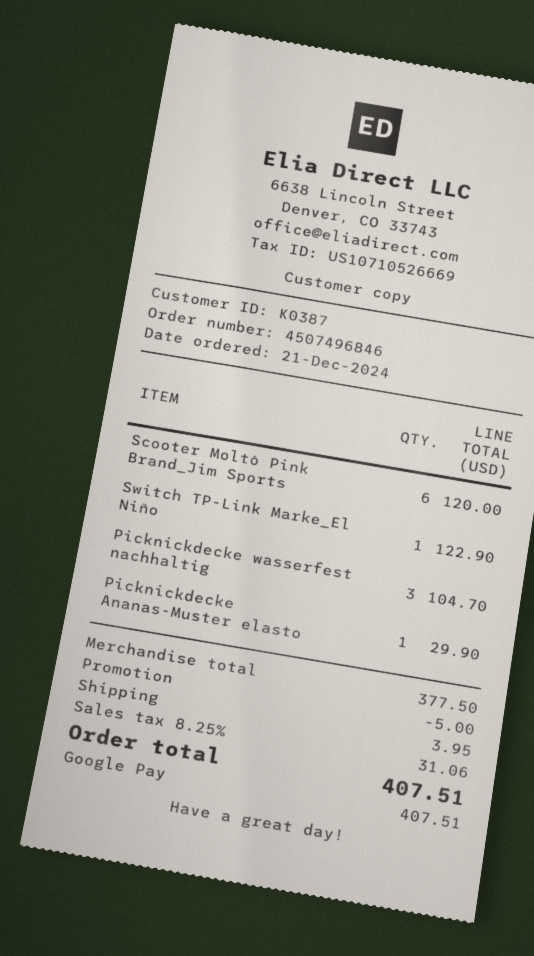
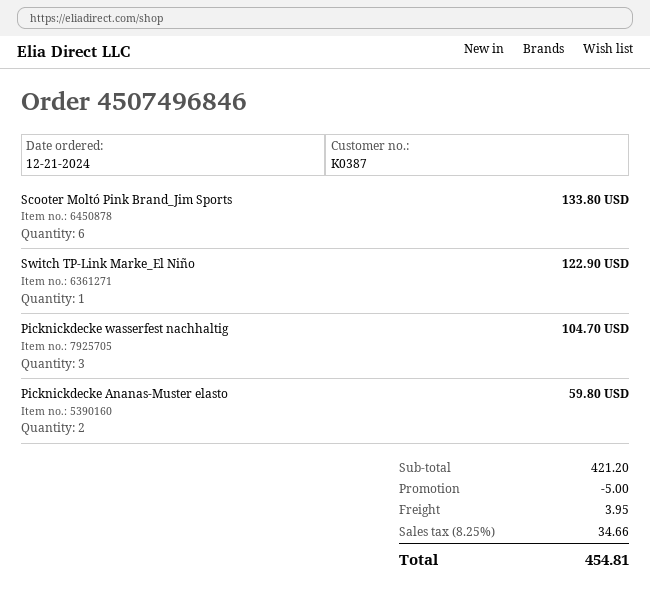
Scooter Moltó Pink Brand_Jim Sports: 6 for 120.00 -> 6 for 133.80
Picknickdecke Ananas-Muster elasto: 1 for 29.90 -> 2 for 59.80
subtotal: 377.50 -> 421.20
tax: 8.25% = 31.06 -> 8.25% = 34.66
total: 407.51 -> 454.81

